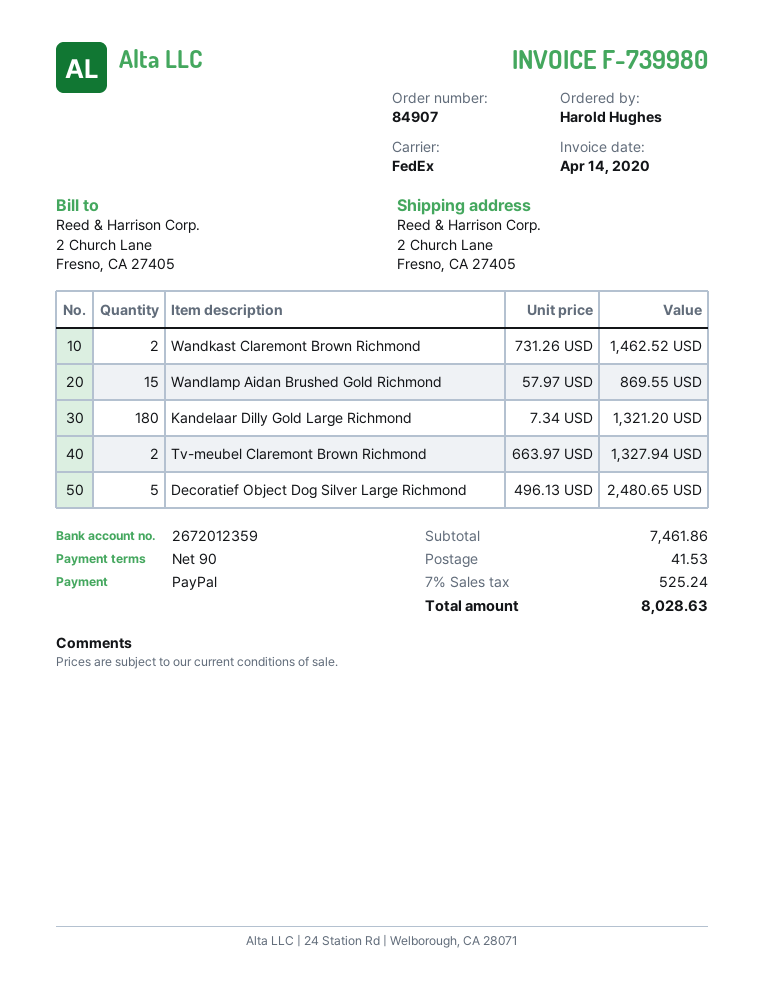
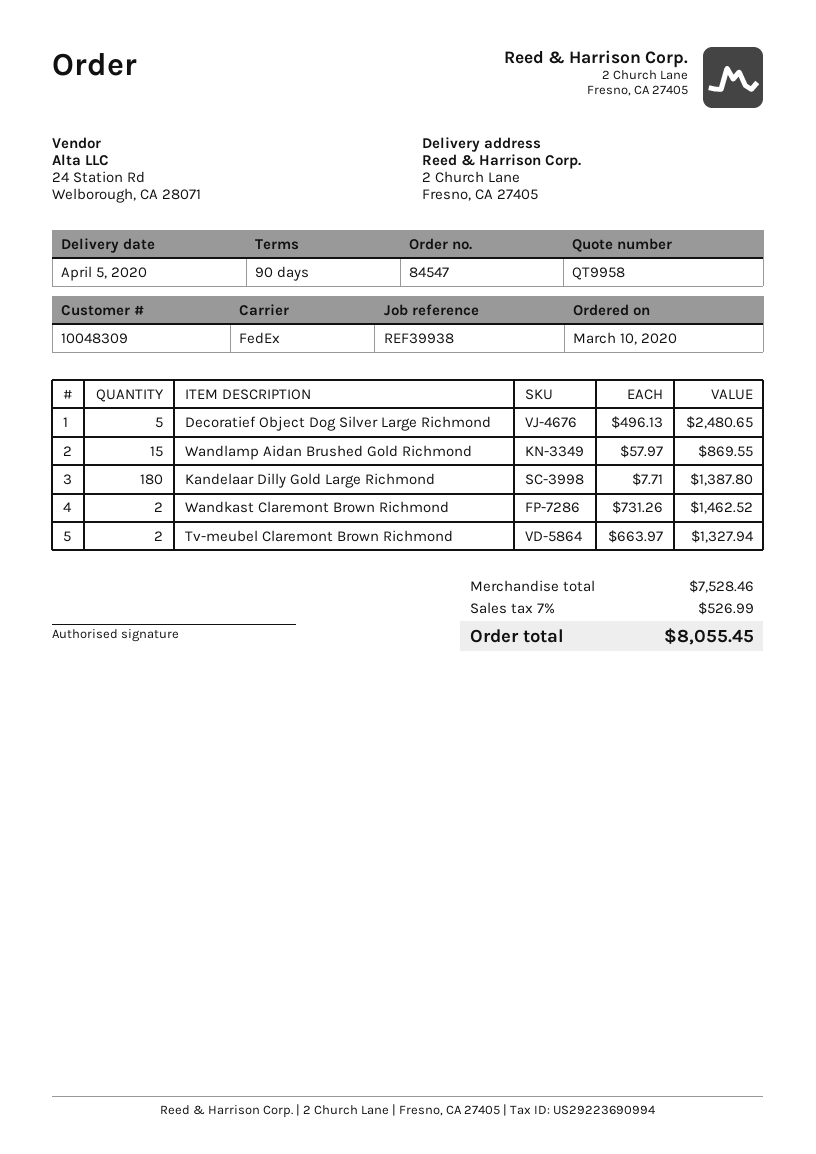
order number: 84907 -> 84547
Kandelaar Dilly Gold Large Richmond: 180 x 7.34 = 1321.20 -> 180 x 7.71 = 1387.80
subtotal: 7461.86 -> 7528.46
shipping: 41.53 -> none
tax: 7% = 525.24 -> 7% = 526.99
total: 8028.63 -> 8055.45

